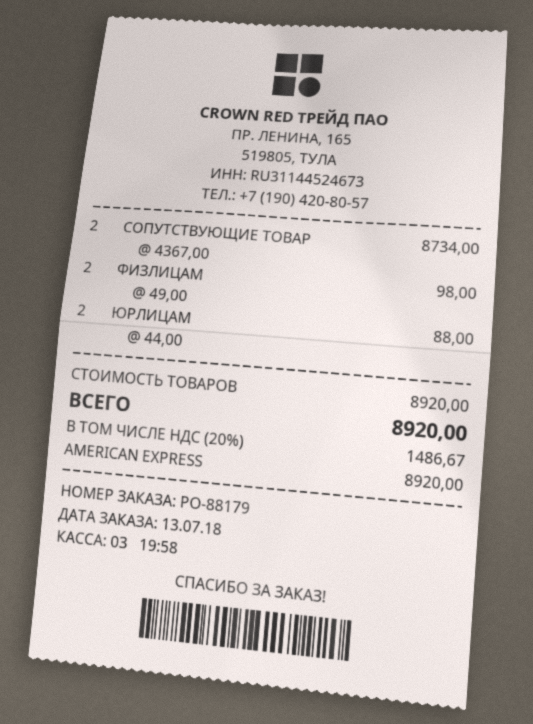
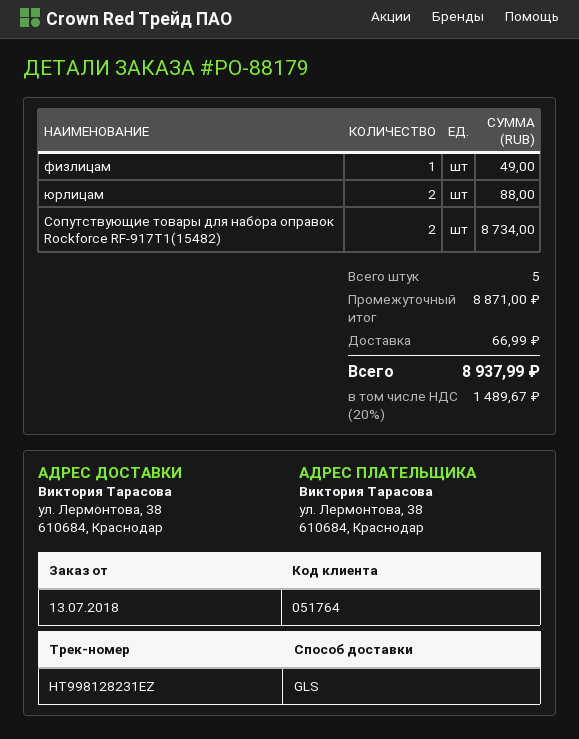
ФИЗЛИЦАМ: 2 for 98.00 -> 1 for 49.00
subtotal: 8920.00 -> 8871.00
shipping: none -> 66.99
tax: 20% = 1486.67 -> 20% = 1489.67
total: 8920.00 -> 8937.99

